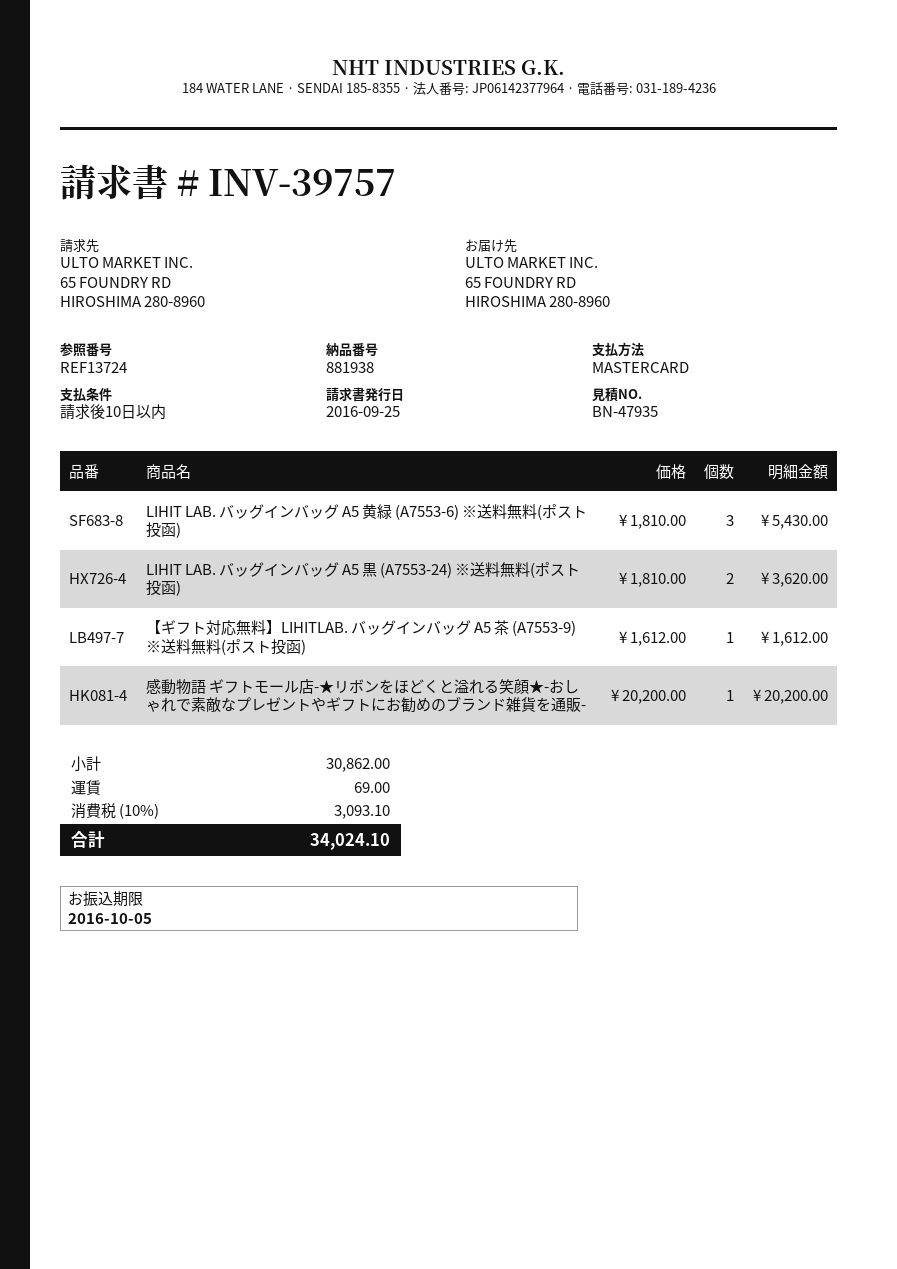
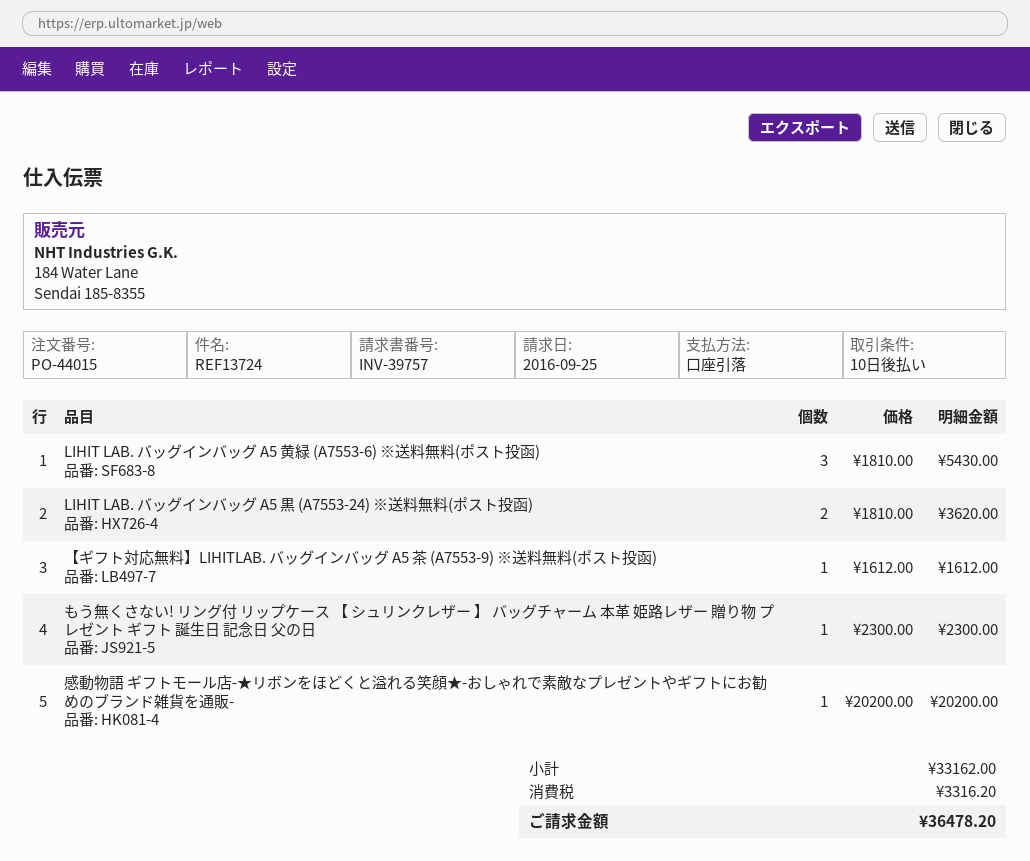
payment method: Mastercard -> direct debit
もう無くさない! リング付 リップケース 【 シュリンクレザー 】 バッグチャーム 本革 姫路レザー 贈り物 プレゼント ギフト 誕生日 記念日 父の日: none -> 1 x 2300.00 = 2300.00
subtotal: 30862.00 -> 33162.00
shipping: 69.00 -> none
tax: 3093.10 -> 3316.20
total: 34024.10 -> 36478.20

